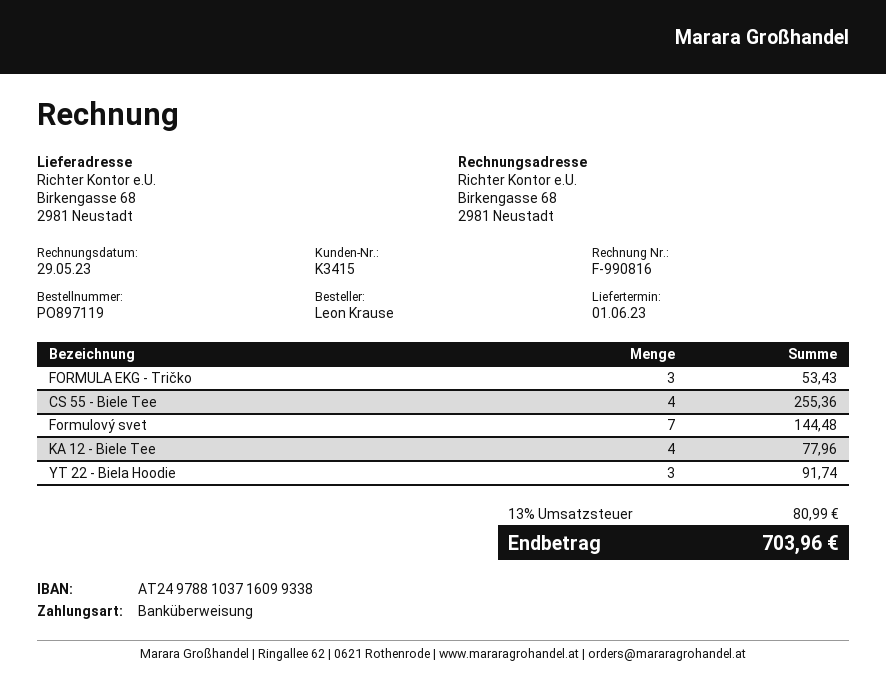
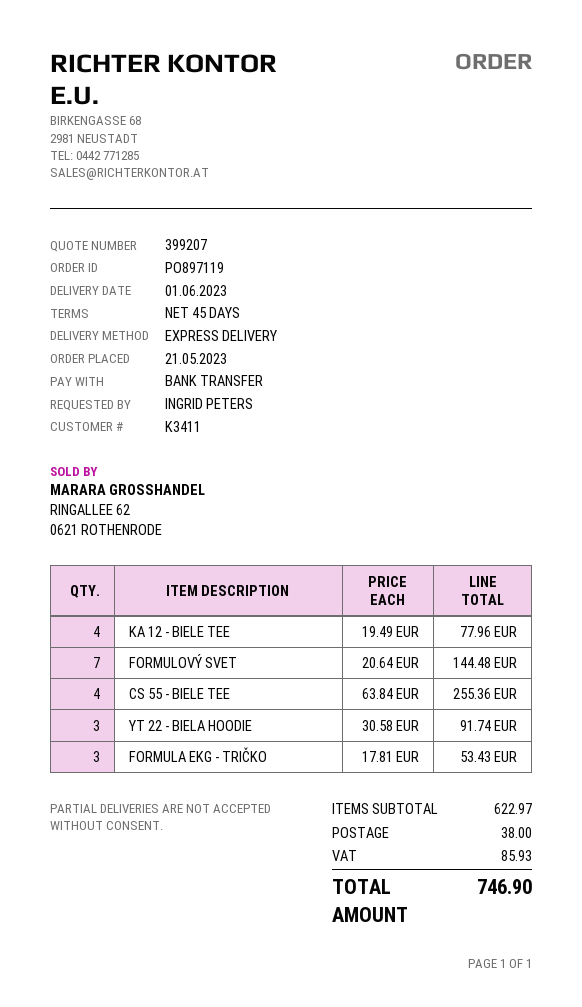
customer number: K3415 -> K3411
ordered by: Leon Krause -> INGRID PETERS
shipping: none -> 38.00
tax: 80.99 -> 85.93
total: 703.96 -> 746.90

